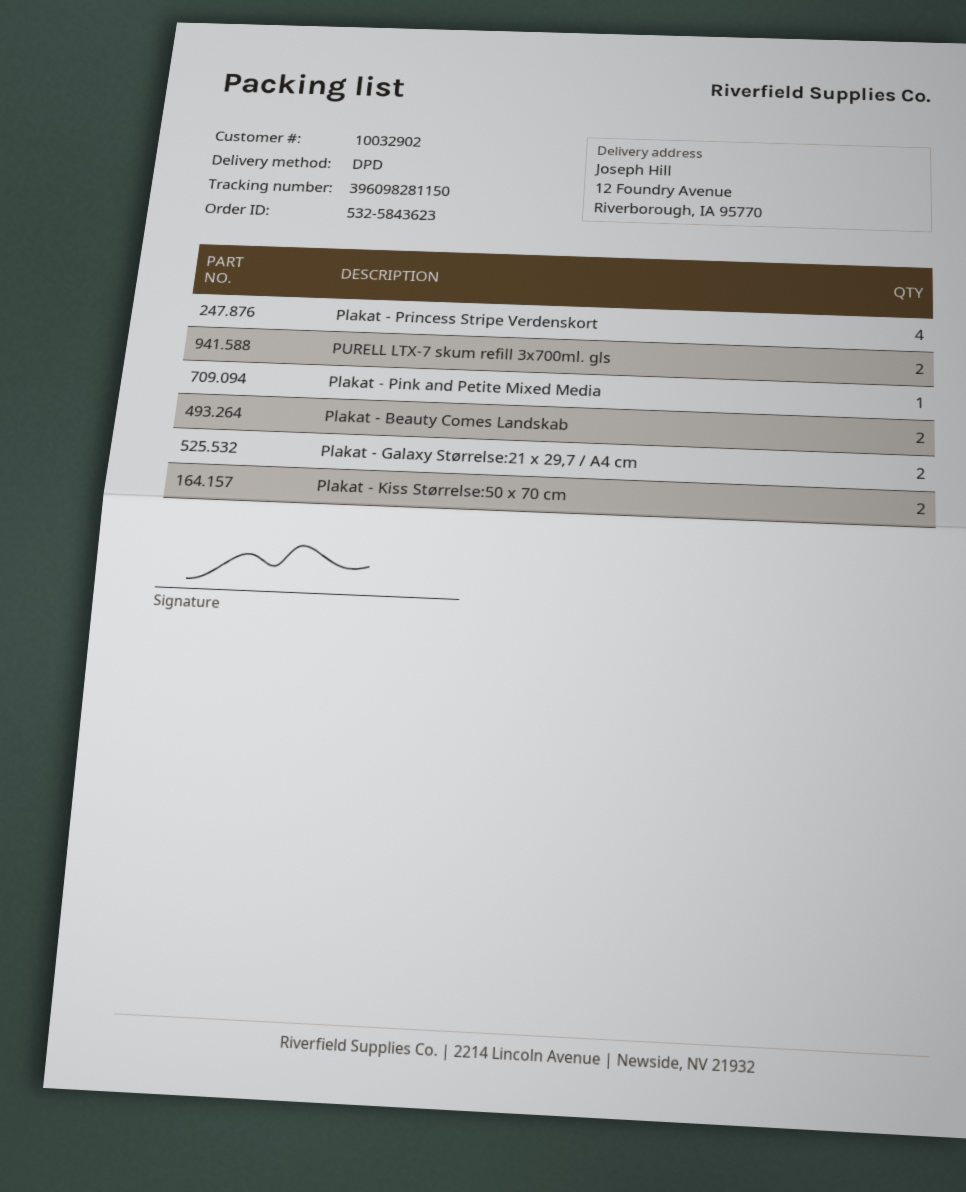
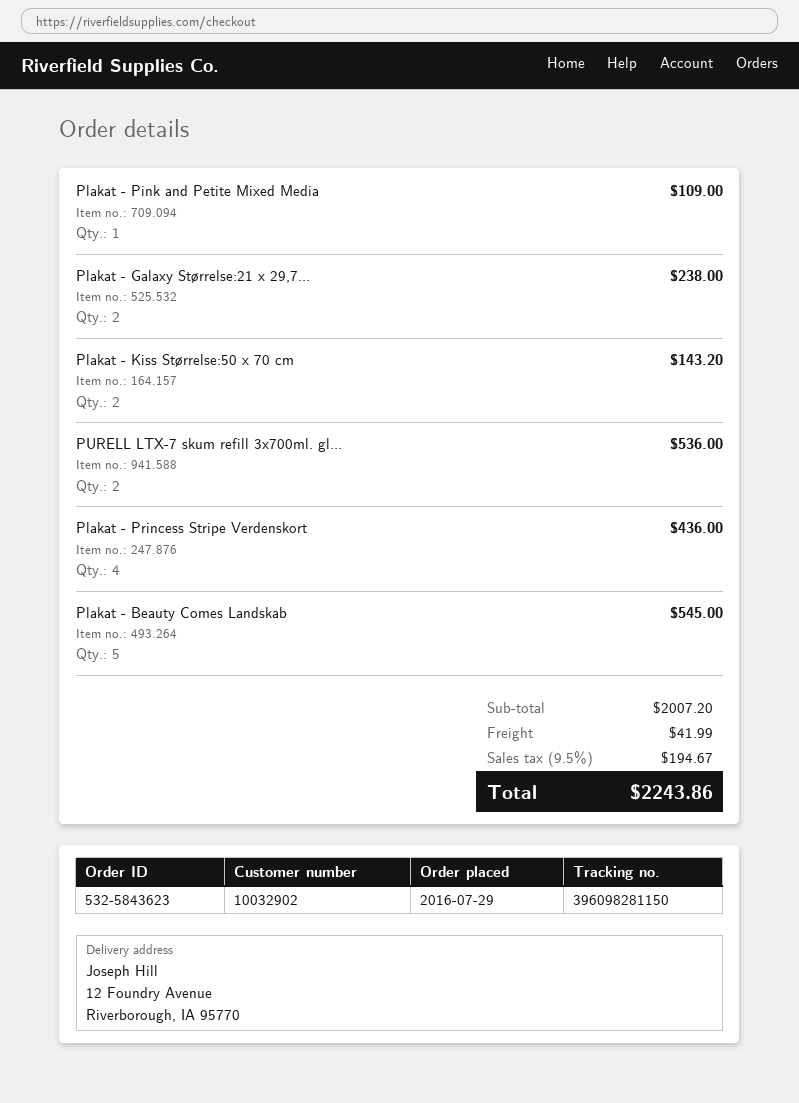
Plakat - Beauty Comes Landskab: 2 -> 5

